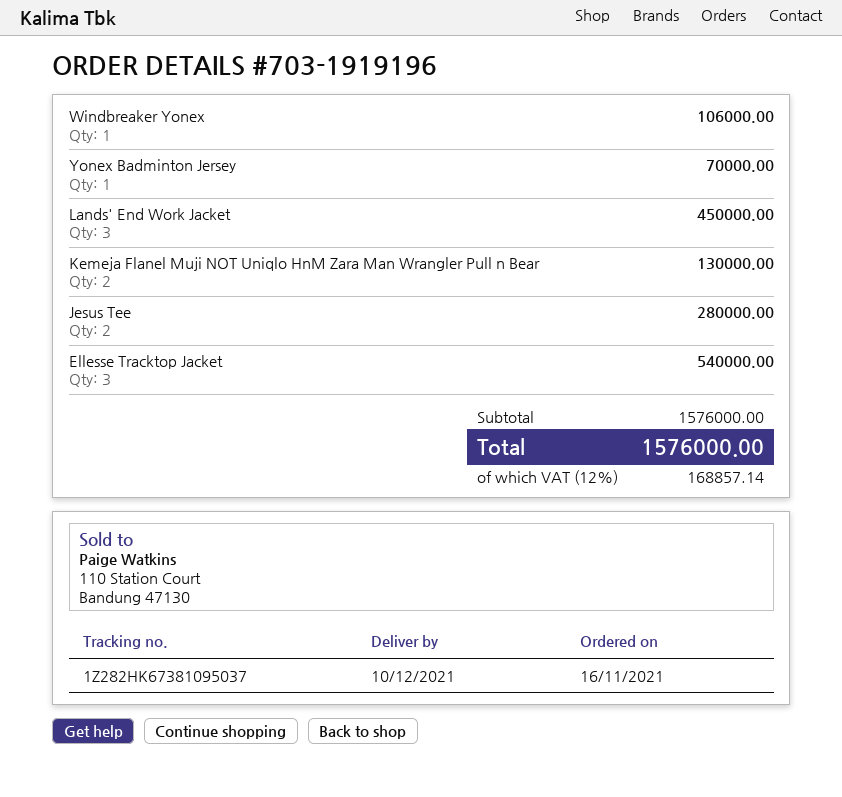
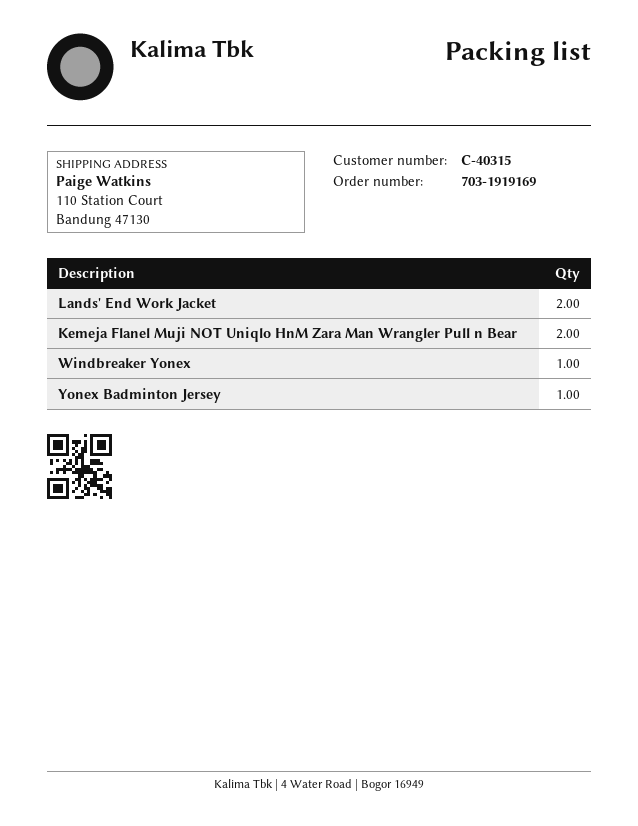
order number: 703-1919196 -> 703-1919169
Lands' End Work Jacket: 3 -> 2
Jesus Tee: 2 -> none
Ellesse Tracktop Jacket: 3 -> none

